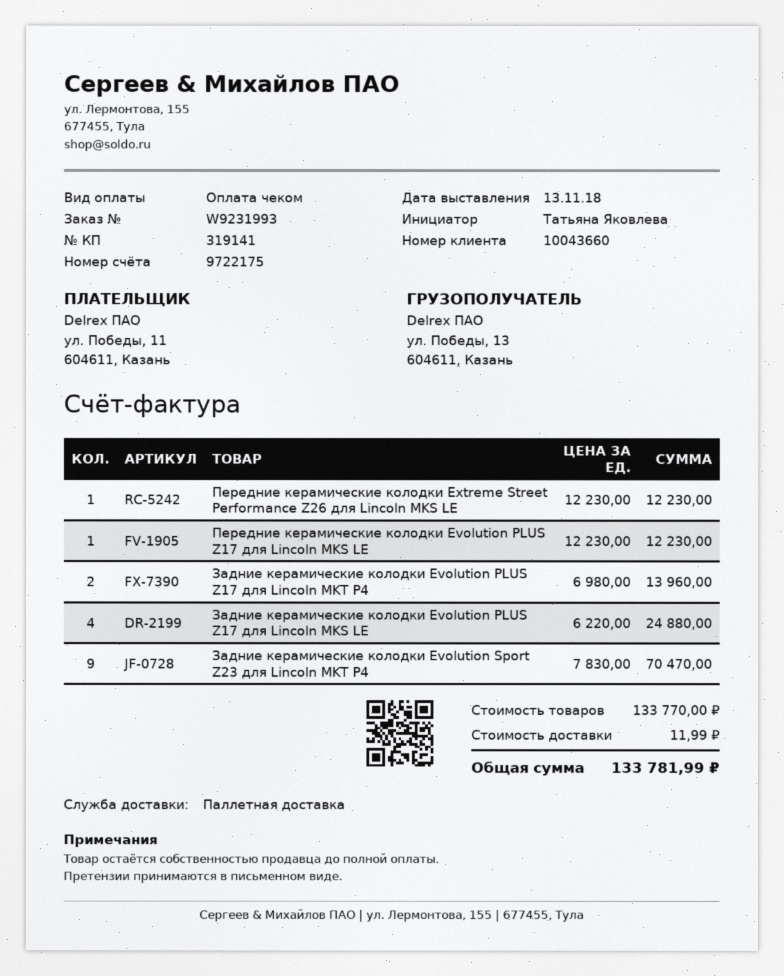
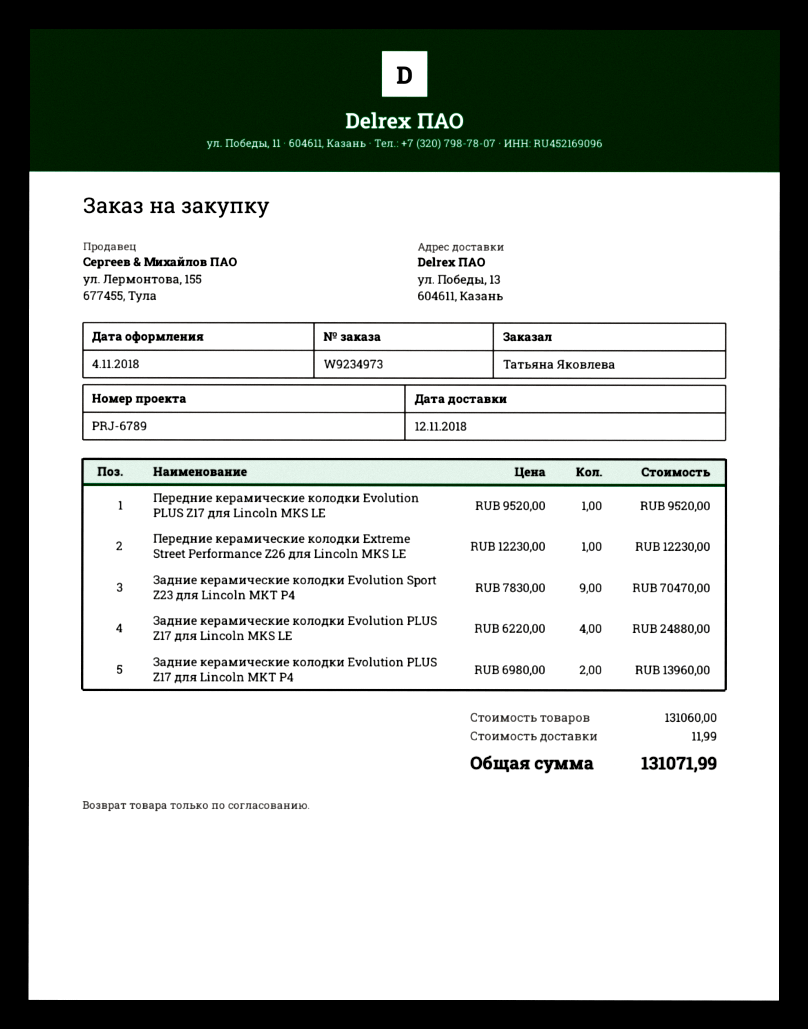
order number: W9231993 -> W9234973
Передние керамические колодки Evolution PLUS Z17 для Lincoln MKS LE: 1 x 12230.00 = 12230.00 -> 1 x 9520.00 = 9520.00
subtotal: 133770.00 -> 131060.00
total: 133781.99 -> 131071.99

